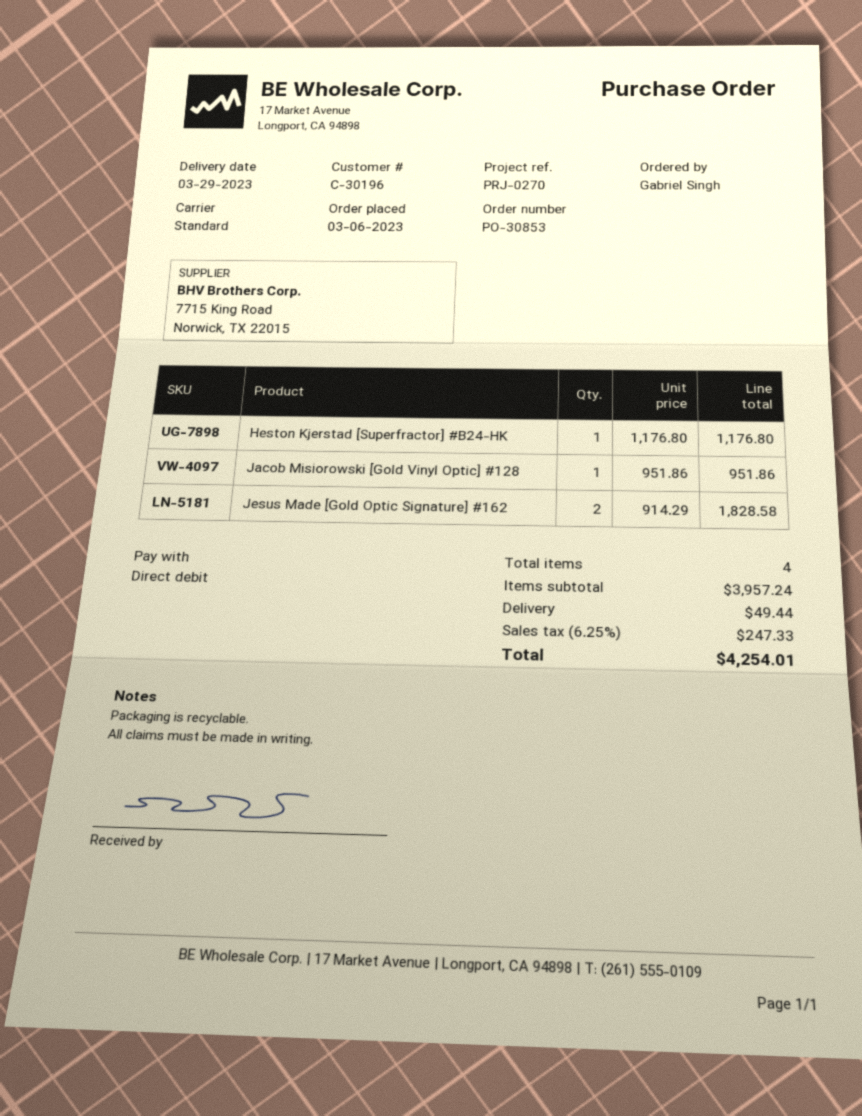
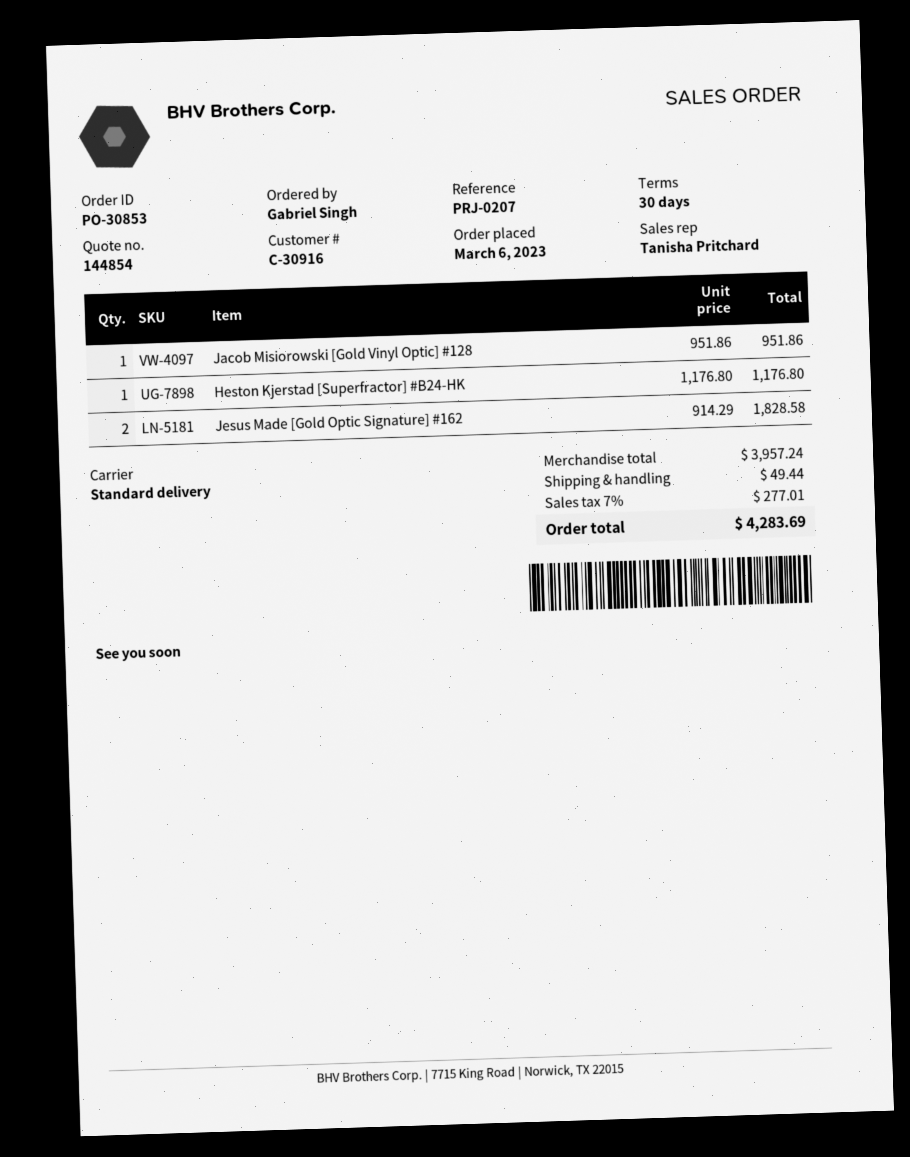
customer number: C-30196 -> C-30916
reference: PRJ-0270 -> PRJ-0207
tax: 6.25% = 247.33 -> 7% = 277.01
total: 4254.01 -> 4283.69

